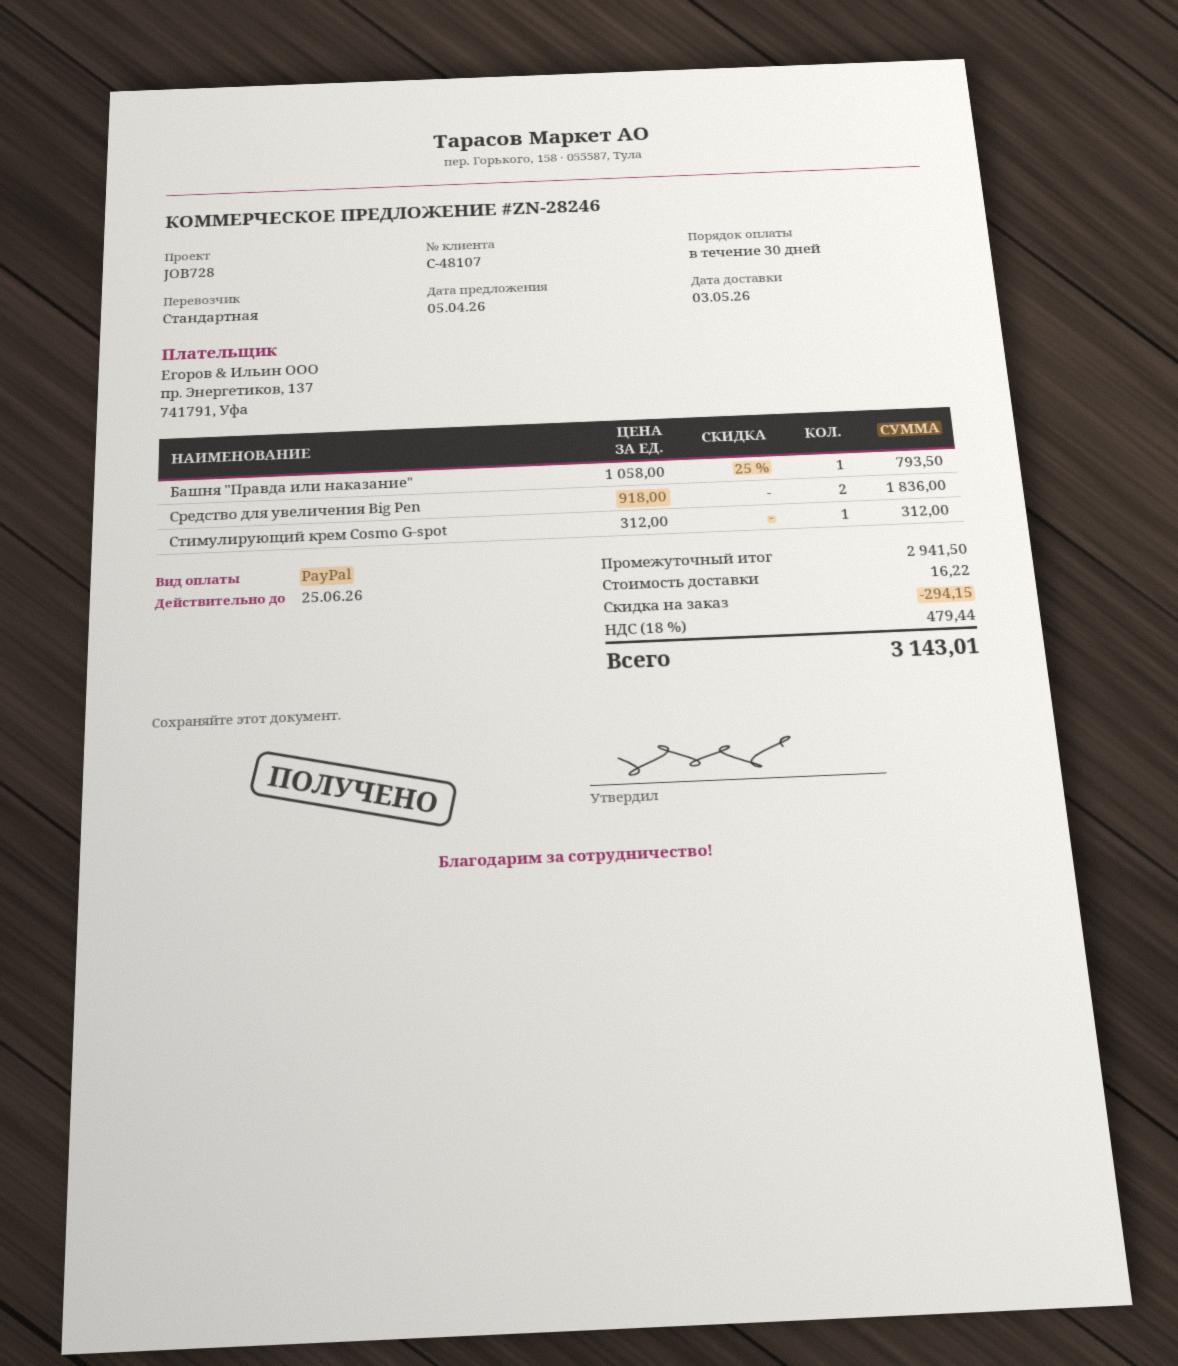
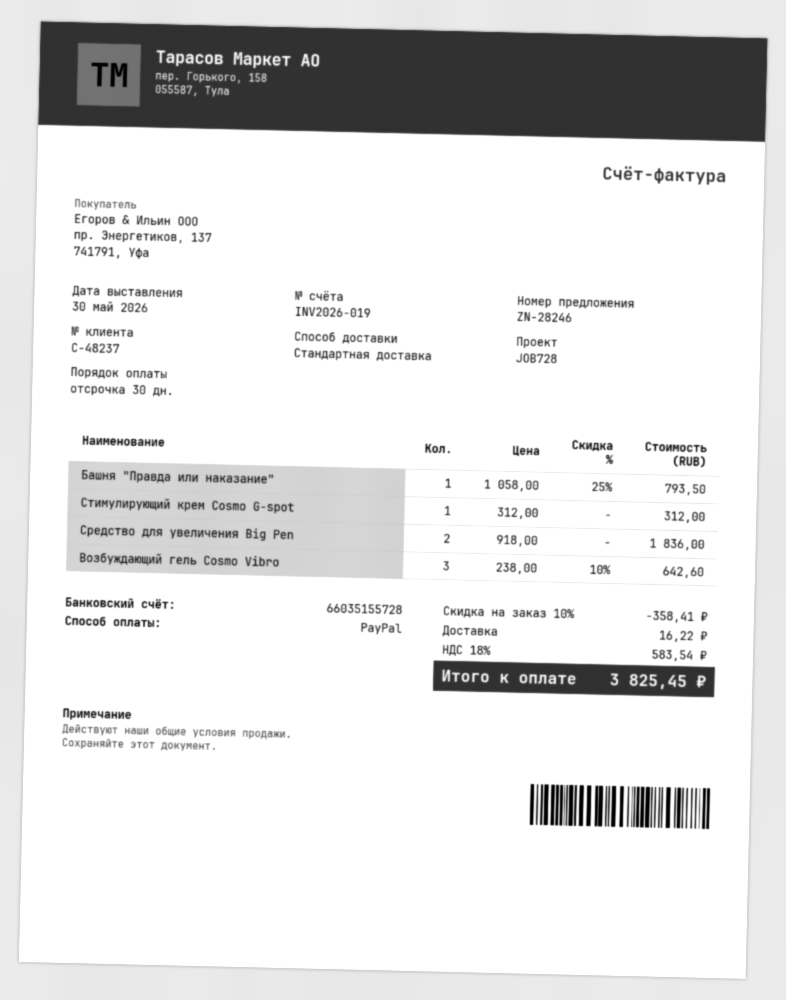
customer number: C-48107 -> C-48237
Возбуждающий гель Cosmo Vibro: none -> 3 x 238.00 - 10% = 642.60
discount: 294.15 -> 358.41
tax: 18% = 479.44 -> 18% = 583.54
total: 3143.01 -> 3825.45

